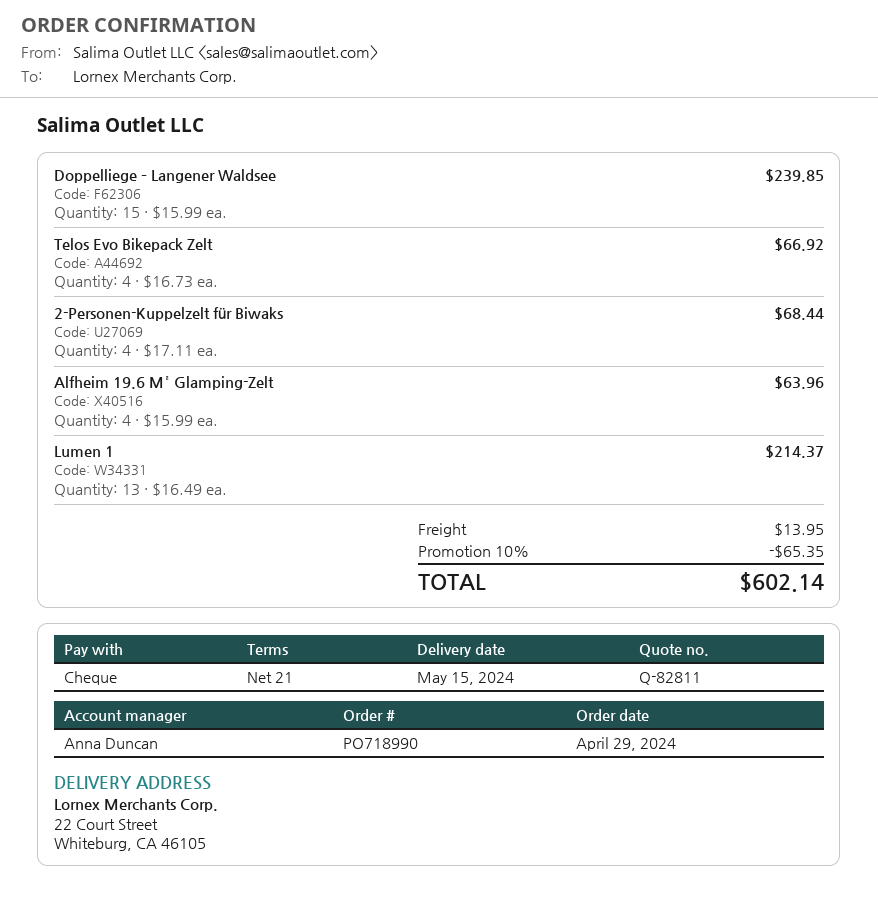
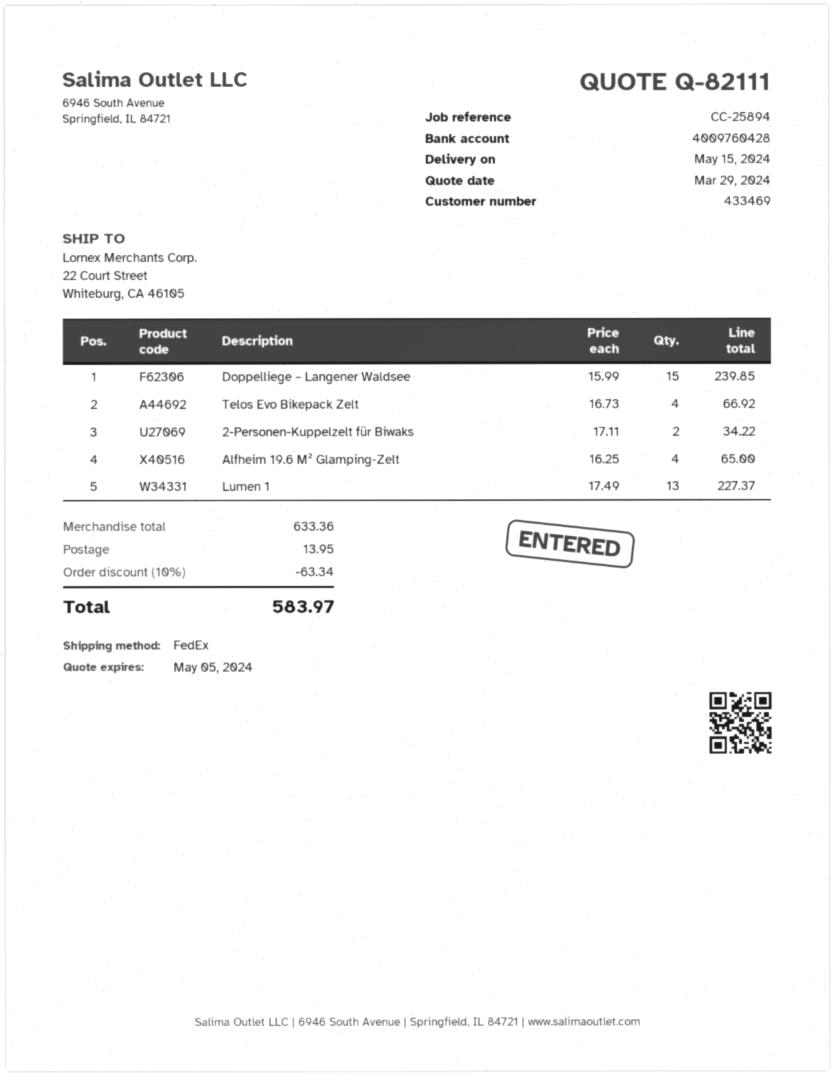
quote number: Q-82811 -> Q-82111
2-Personen-Kuppelzelt für Biwaks: 4 x 17.11 = 68.44 -> 2 x 17.11 = 34.22
Alfheim 19.6 M² Glamping-Zelt: 4 x 15.99 = 63.96 -> 4 x 16.25 = 65.00
Lumen 1: 13 x 16.49 = 214.37 -> 13 x 17.49 = 227.37
discount: 10% = 65.35 -> 10% = 63.34
total: 602.14 -> 583.97

